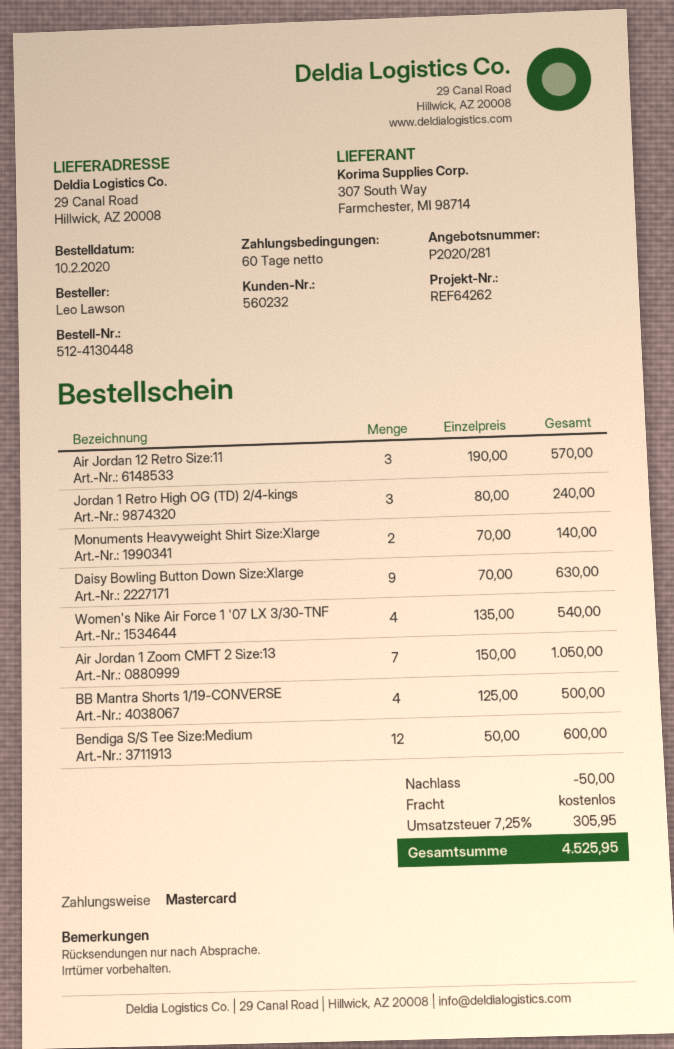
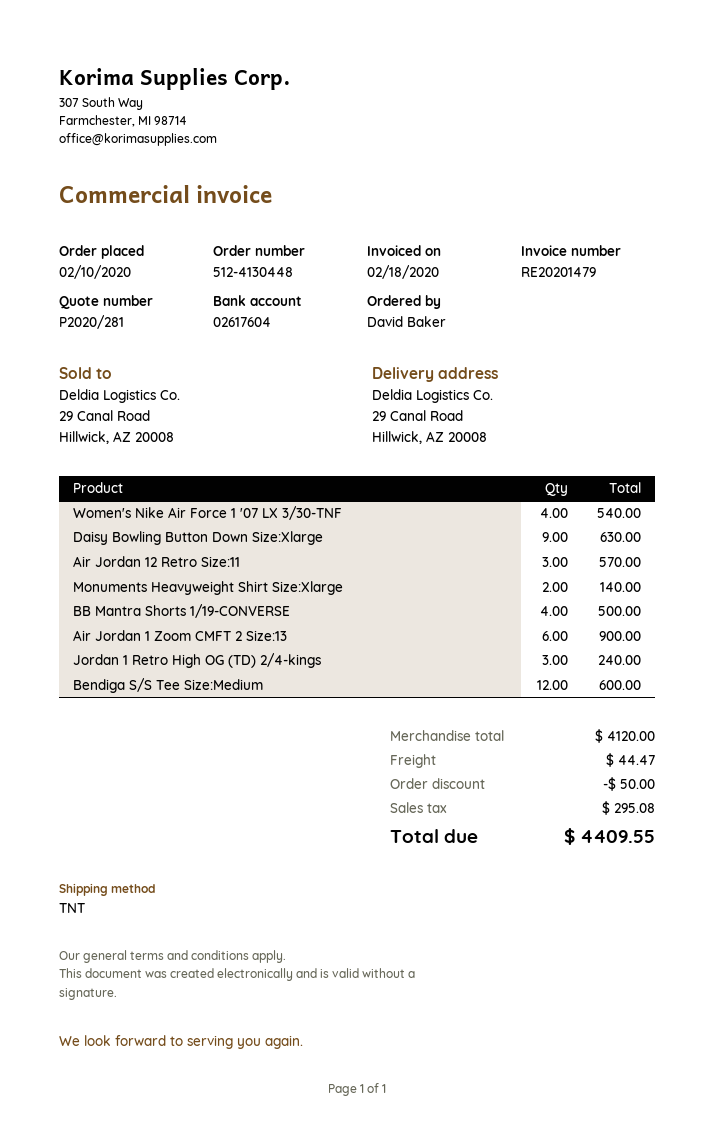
ordered by: Leo Lawson -> David Baker
Air Jordan 1 Zoom CMFT 2 Size:13: 7 for 1050.00 -> 6 for 900.00
shipping: 0.00 -> 44.47
tax: 305.95 -> 295.08
total: 4525.95 -> 4409.55

